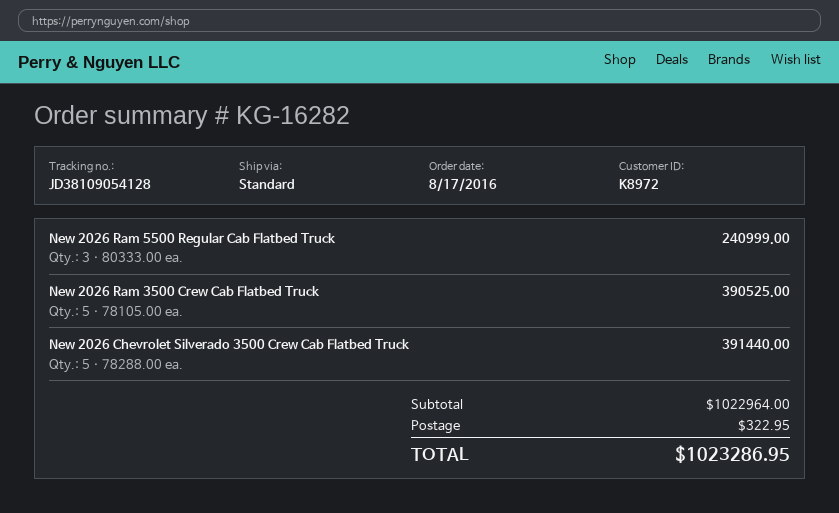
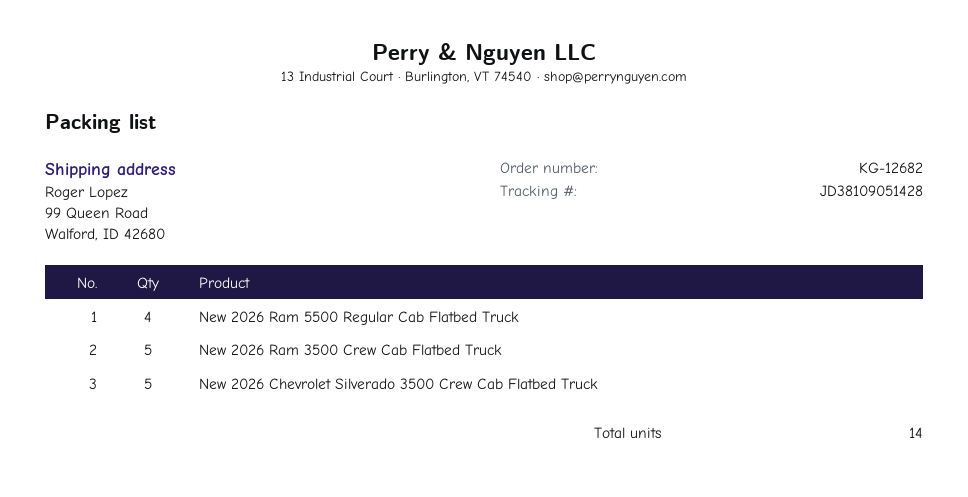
order number: KG-16282 -> KG-12682
tracking number: JD38109054128 -> JD38109051428
New 2026 Ram 5500 Regular Cab Flatbed Truck: 3 -> 4

